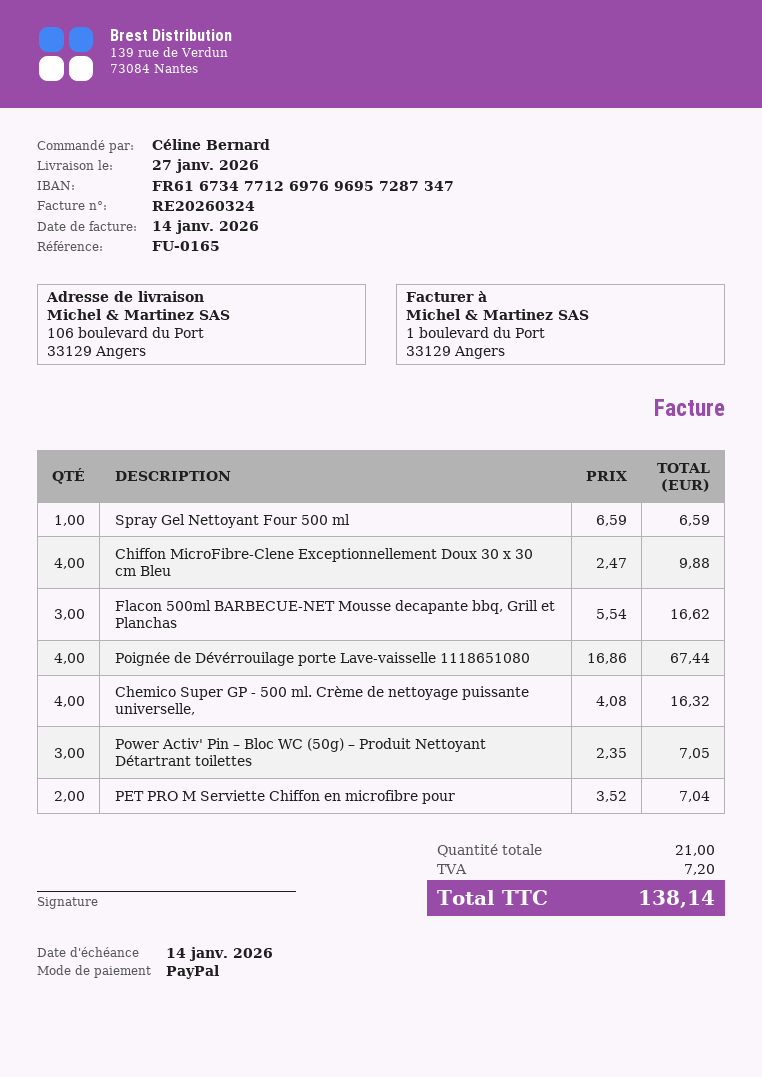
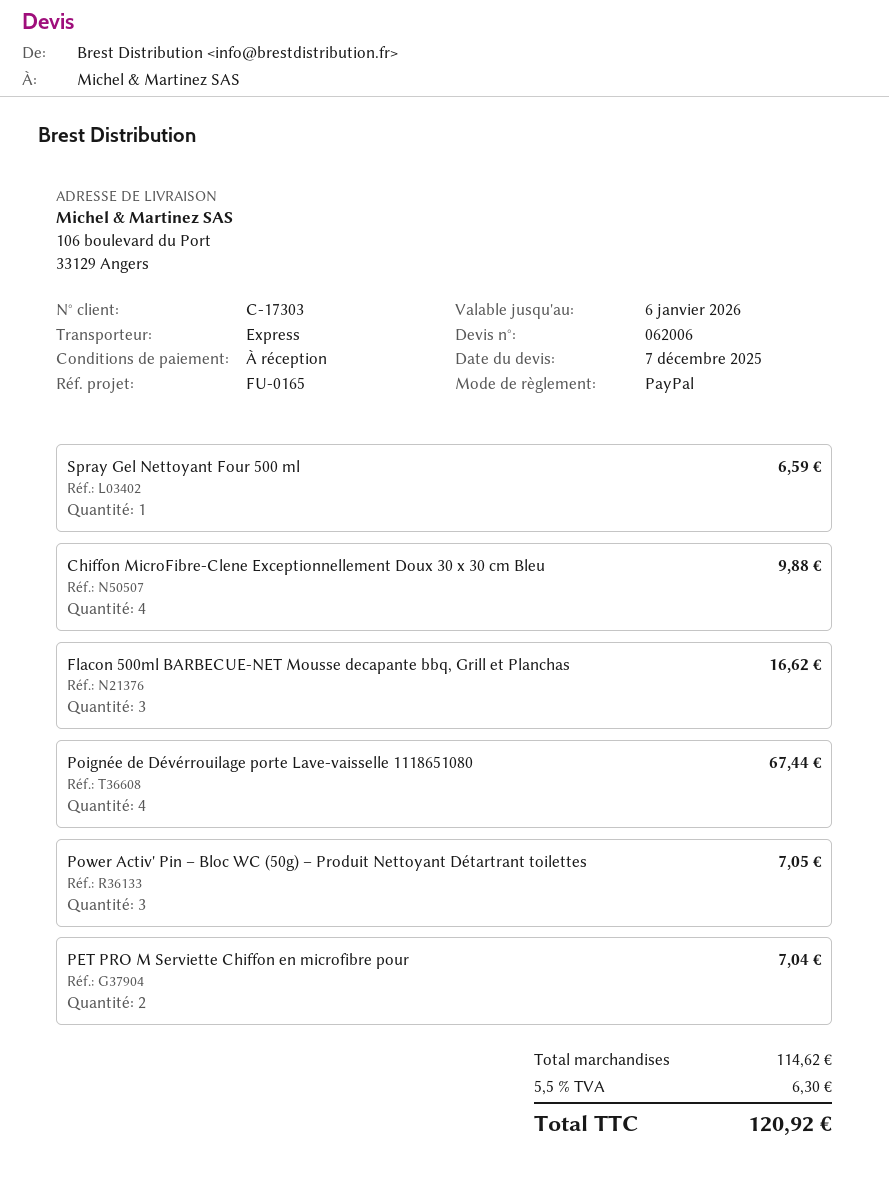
Chemico Super GP - 500 ml. Crème de nettoyage puissante universelle,: 4 for 16.32 -> none
tax: 7.20 -> 6.30
total: 138.14 -> 120.92

